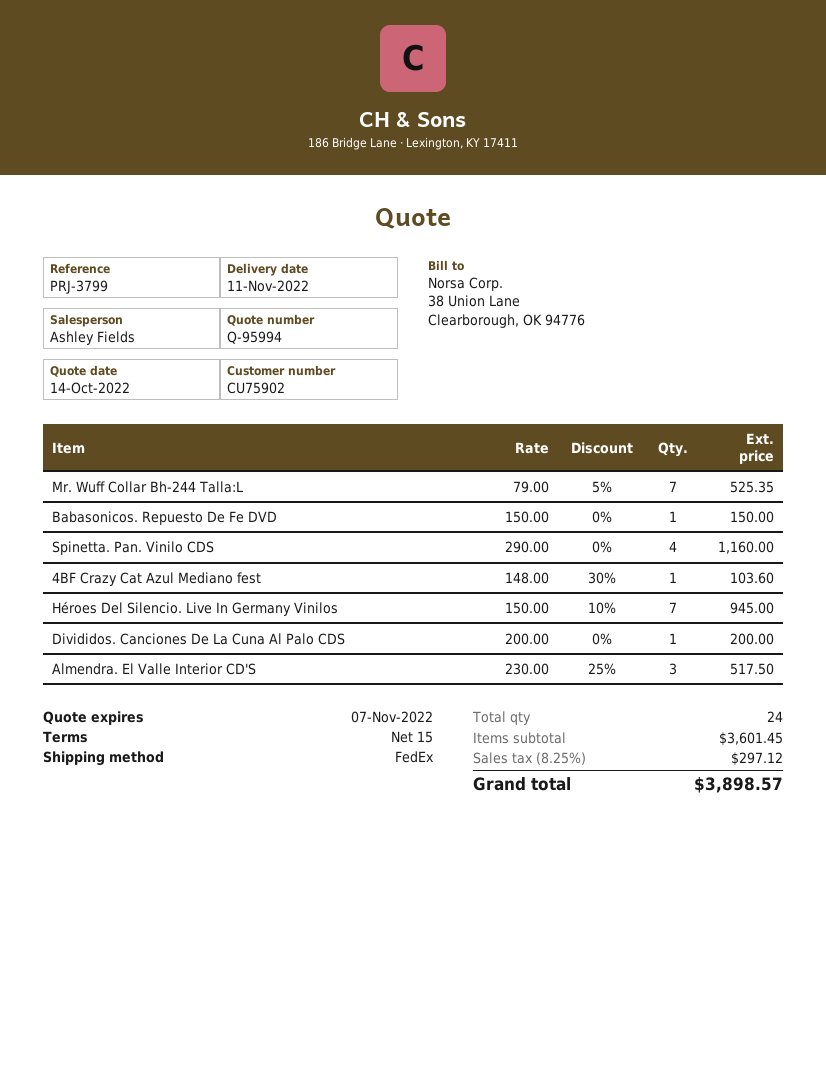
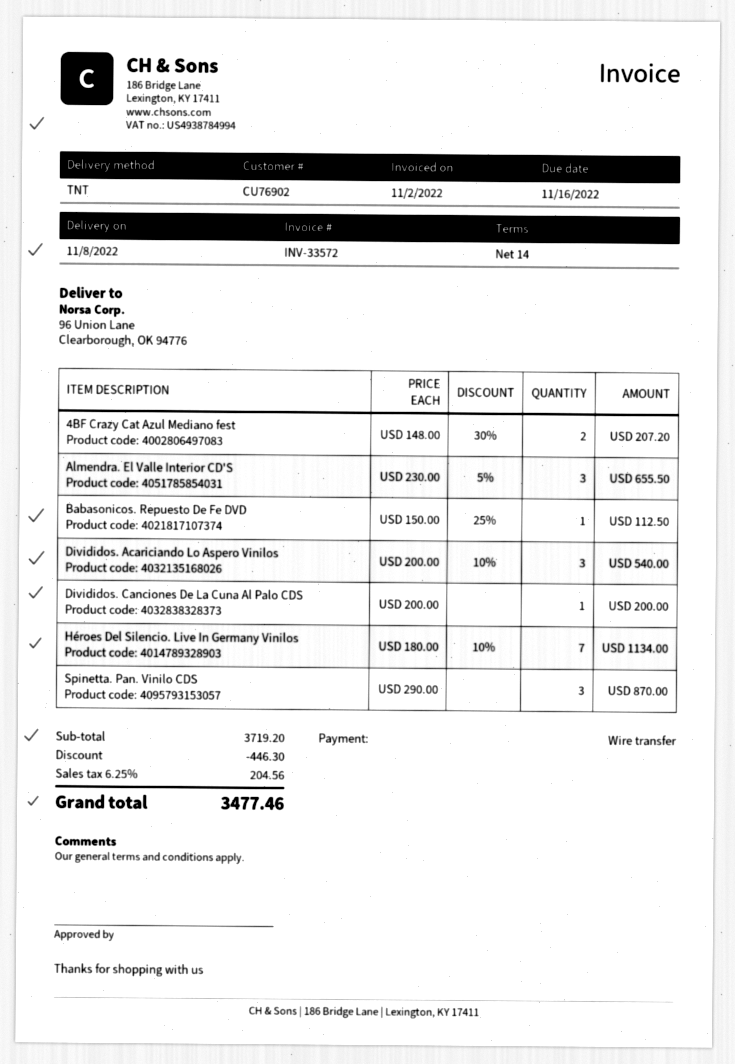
delivery date: 2022-11-11 -> 2022-11-08
payment terms: 15 days -> 14 days
customer number: CU75902 -> CU76902
shipping method: FedEx -> TNT
Mr. Wuff Collar Bh-244 Talla:L: 7 x 79.00 - 5% = 525.35 -> none
Babasonicos. Repuesto De Fe DVD: 1 x 150.00 = 150.00 -> 1 x 150.00 - 25% = 112.50
Spinetta. Pan. Vinilo CDS: 4 x 290.00 = 1160.00 -> 3 x 290.00 = 870.00
4BF Crazy Cat Azul Mediano fest: 1 x 148.00 - 30% = 103.60 -> 2 x 148.00 - 30% = 207.20
Héroes Del Silencio. Live In Germany Vinilos: 7 x 150.00 - 10% = 945.00 -> 7 x 180.00 - 10% = 1134.00
Almendra. El Valle Interior CD'S: 3 x 230.00 - 25% = 517.50 -> 3 x 230.00 - 5% = 655.50
Divididos. Acariciando Lo Aspero Vinilos: none -> 3 x 200.00 - 10% = 540.00
subtotal: 3601.45 -> 3719.20
discount: none -> 446.30
tax: 8.25% = 297.12 -> 6.25% = 204.56
total: 3898.57 -> 3477.46

